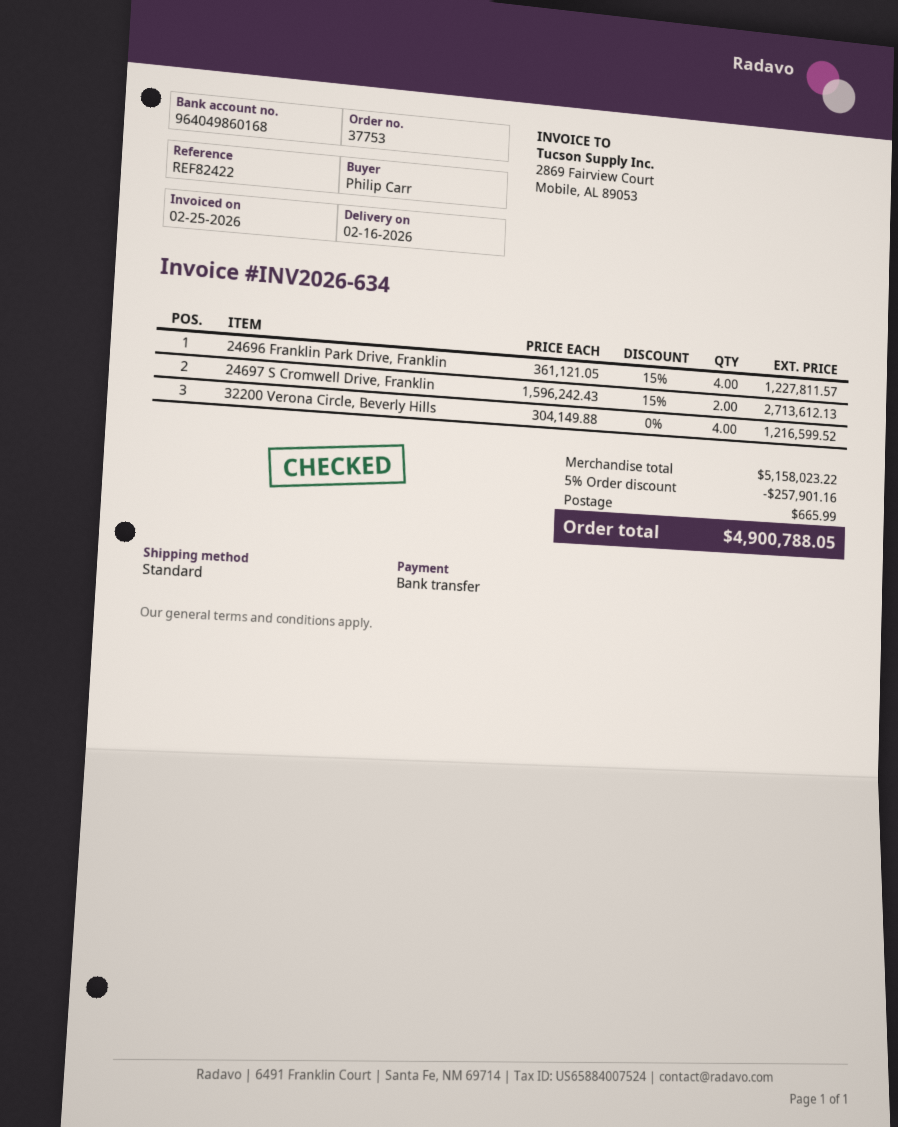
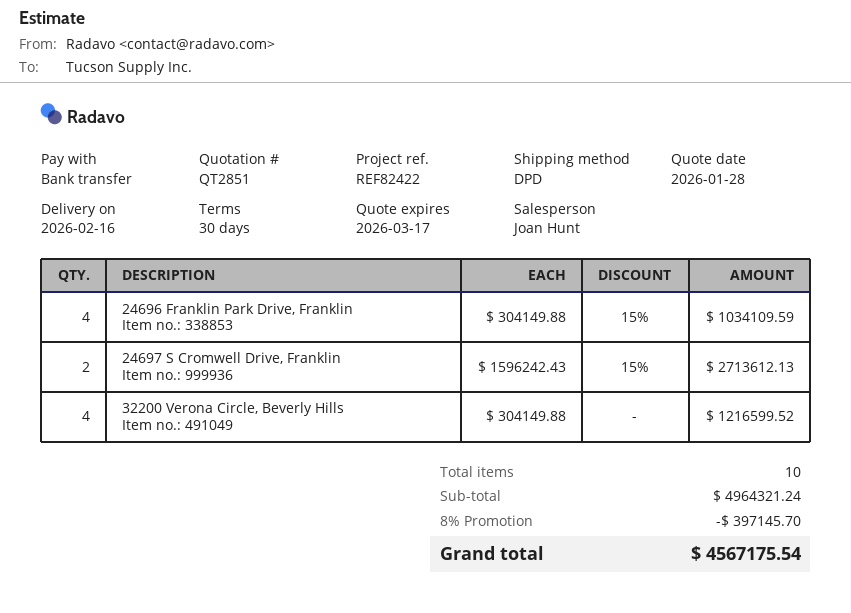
shipping method: standard -> DPD
24696 Franklin Park Drive, Franklin: 4 x 361121.05 - 15% = 1227811.57 -> 4 x 304149.88 - 15% = 1034109.59
subtotal: 5158023.22 -> 4964321.24
discount: 5% = 257901.16 -> 8% = 397145.70
shipping: 665.99 -> none
total: 4900788.05 -> 4567175.54

